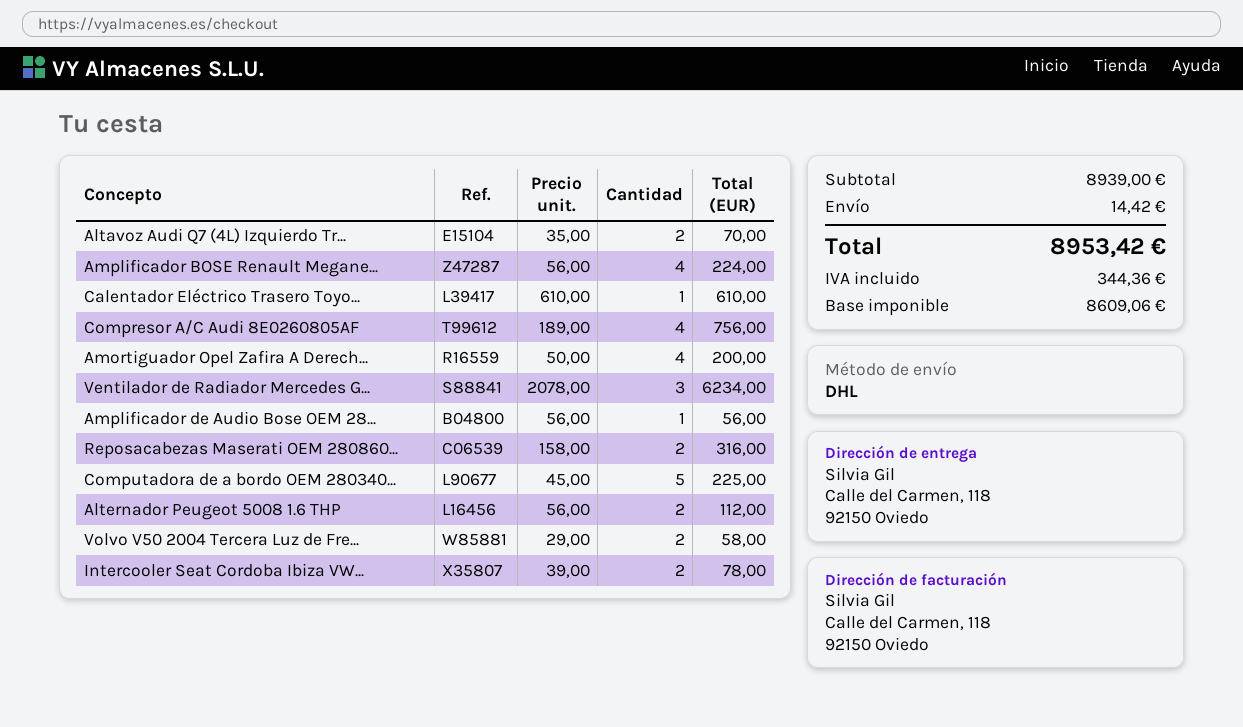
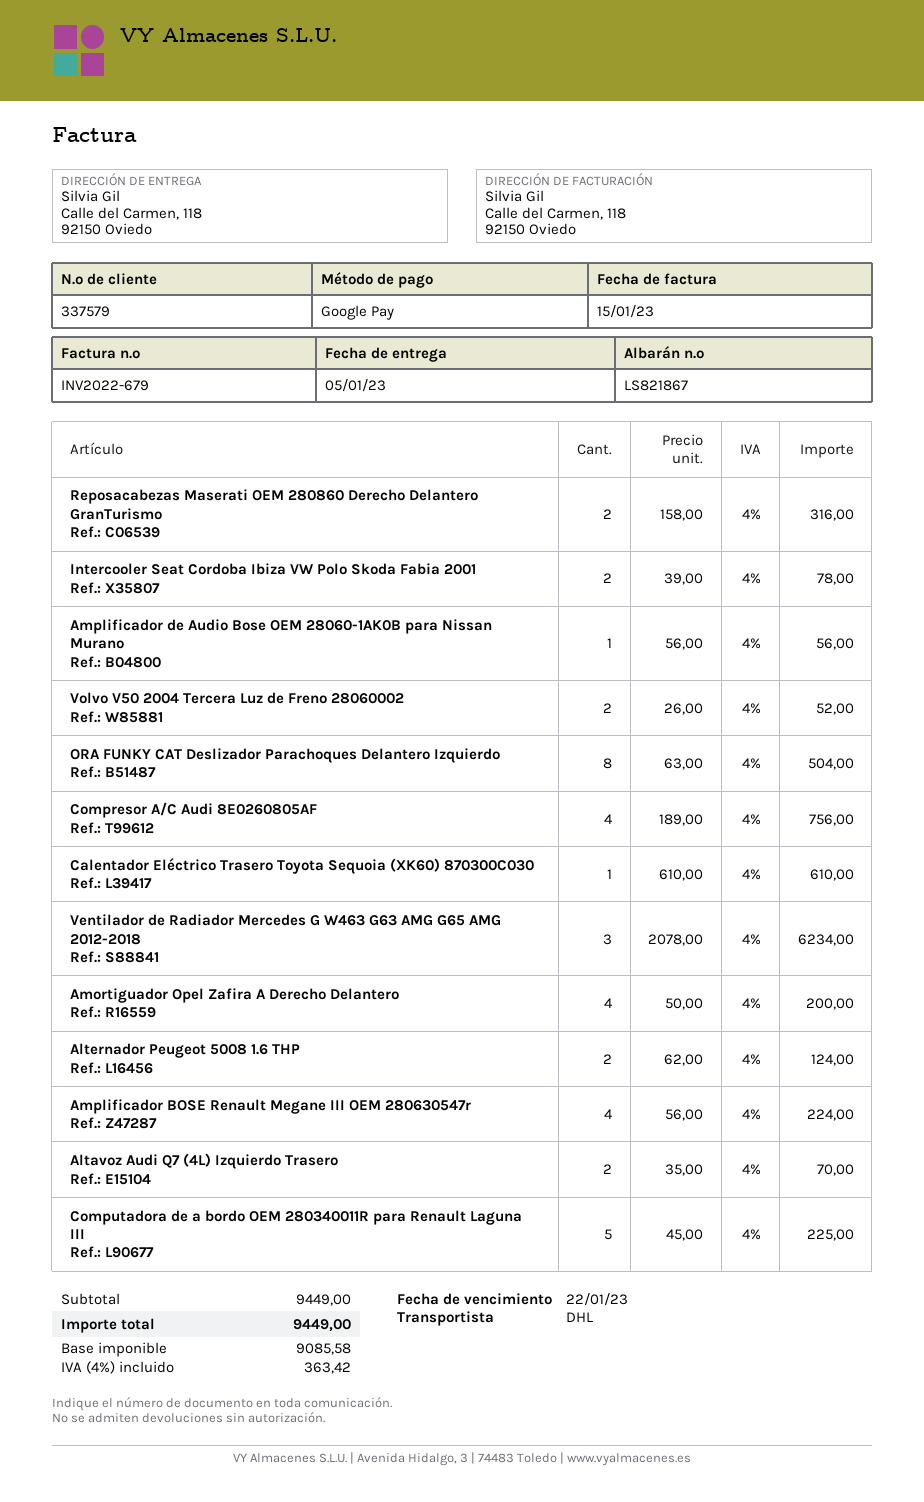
Alternador Peugeot 5008 1.6 THP: 2 x 56.00 = 112.00 -> 2 x 62.00 = 124.00
Volvo V50 2004 Tercera Luz de Fre...: 2 x 29.00 = 58.00 -> 2 x 26.00 = 52.00
ORA FUNKY CAT Deslizador Parachoques Delantero Izquierdo: none -> 8 x 63.00 = 504.00
subtotal: 8939.00 -> 9449.00
shipping: 14.42 -> none
net: 8609.06 -> 9085.58
tax: 344.36 -> 363.42
total: 8953.42 -> 9449.00

